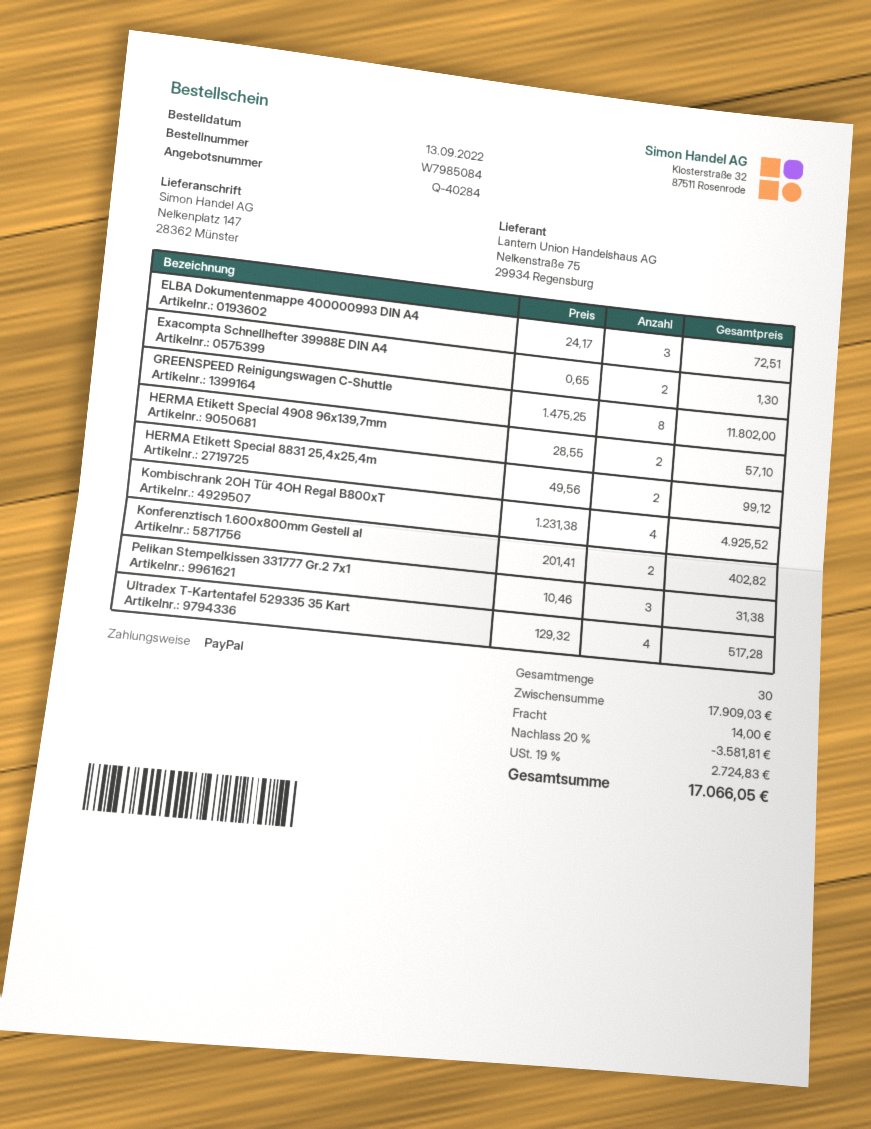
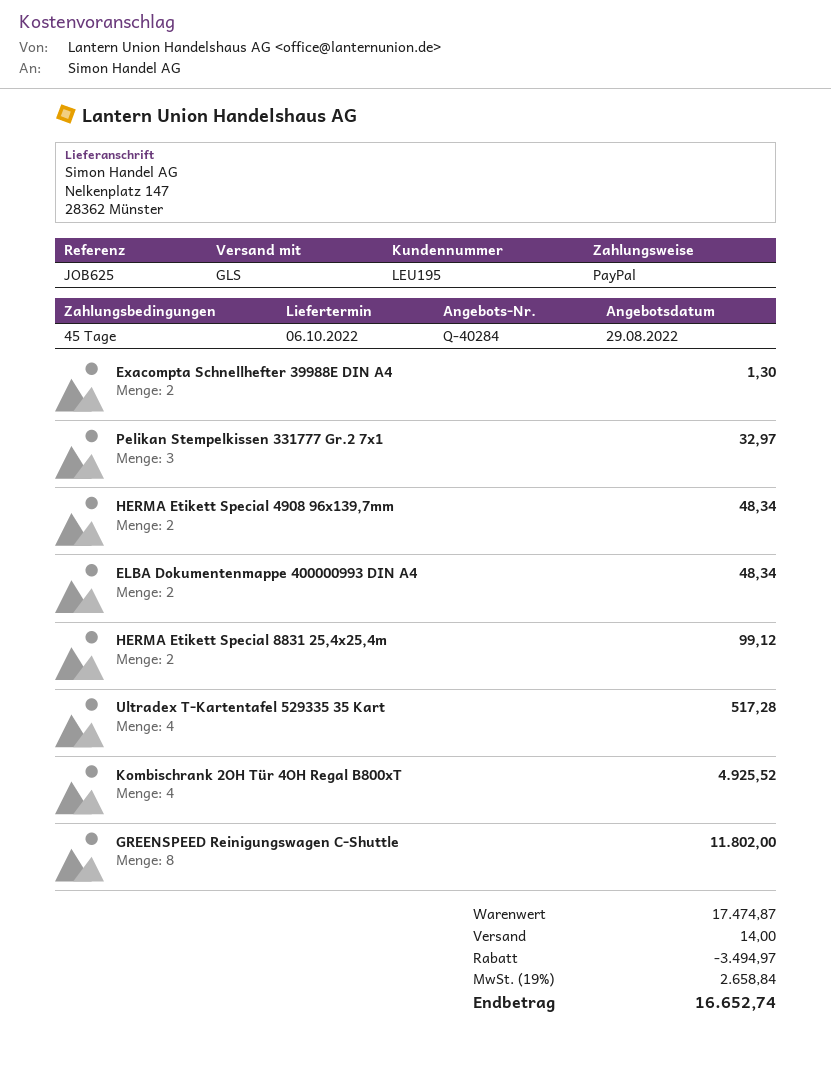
ELBA Dokumentenmappe 400000993 DIN A4: 3 for 72.51 -> 2 for 48.34
HERMA Etikett Special 4908 96x139,7mm: 2 for 57.10 -> 2 for 48.34
Konferenztisch 1.600x800mm Gestell al: 2 for 402.82 -> none
Pelikan Stempelkissen 331777 Gr.2 7x1: 3 for 31.38 -> 3 for 32.97
subtotal: 17909.03 -> 17474.87
discount: 3581.81 -> 3494.97
tax: 19% = 2724.83 -> 19% = 2658.84
total: 17066.05 -> 16652.74

